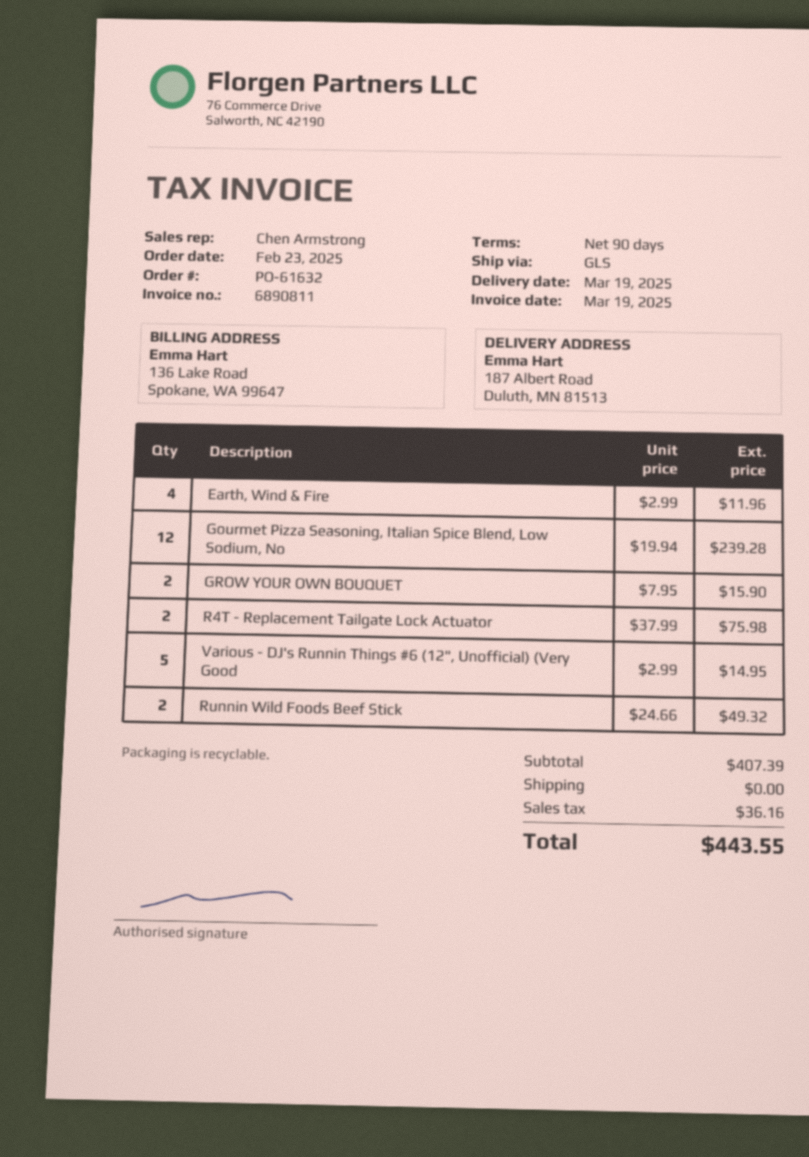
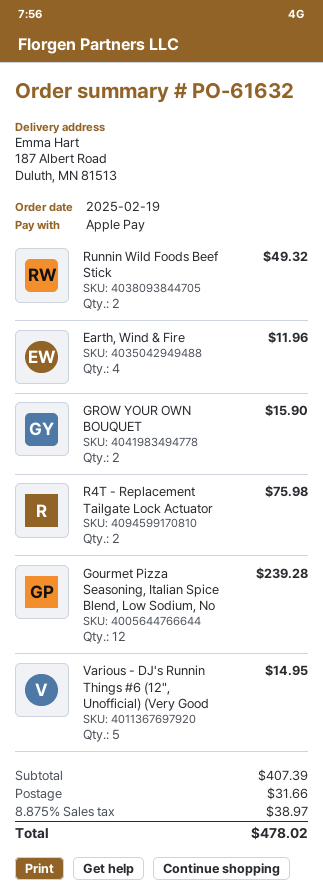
order date: 2025-02-23 -> 2025-02-19
shipping: 0.00 -> 31.66
tax: 36.16 -> 38.97
total: 443.55 -> 478.02

